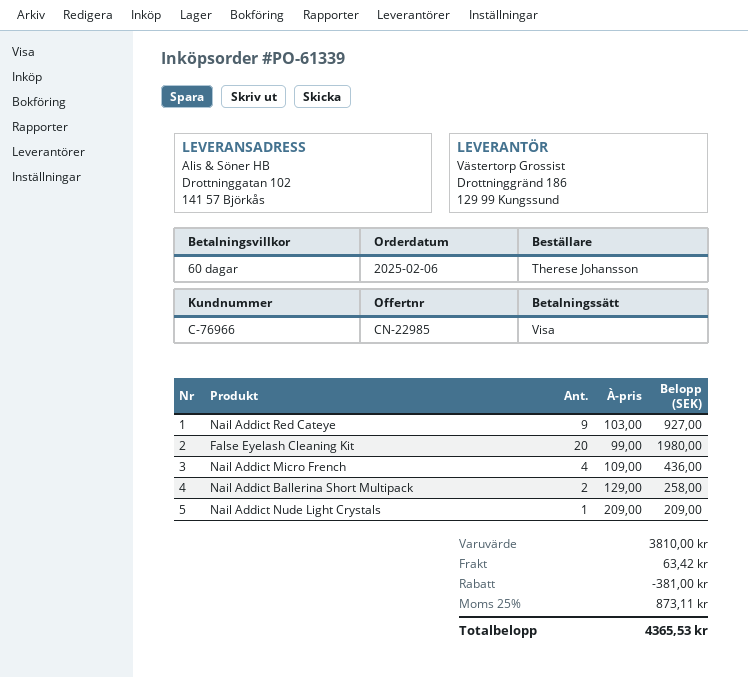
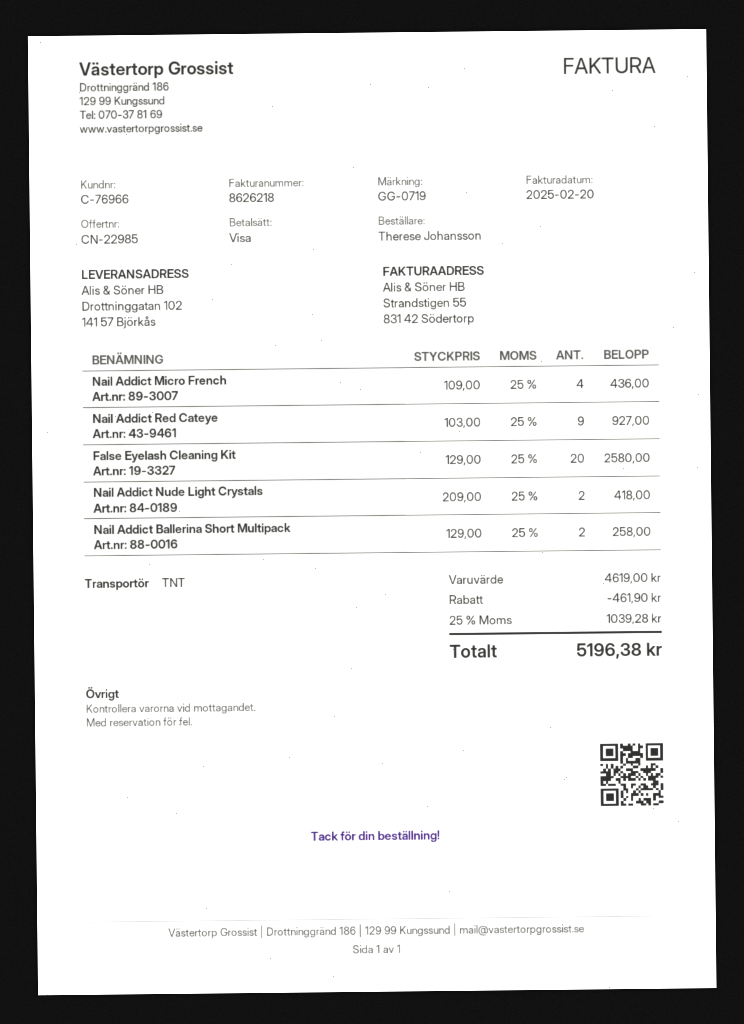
False Eyelash Cleaning Kit: 20 x 99.00 = 1980.00 -> 20 x 129.00 = 2580.00
Nail Addict Nude Light Crystals: 1 x 209.00 = 209.00 -> 2 x 209.00 = 418.00
subtotal: 3810.00 -> 4619.00
discount: 381.00 -> 461.90
shipping: 63.42 -> none
tax: 25% = 873.11 -> 25% = 1039.28
total: 4365.53 -> 5196.38

